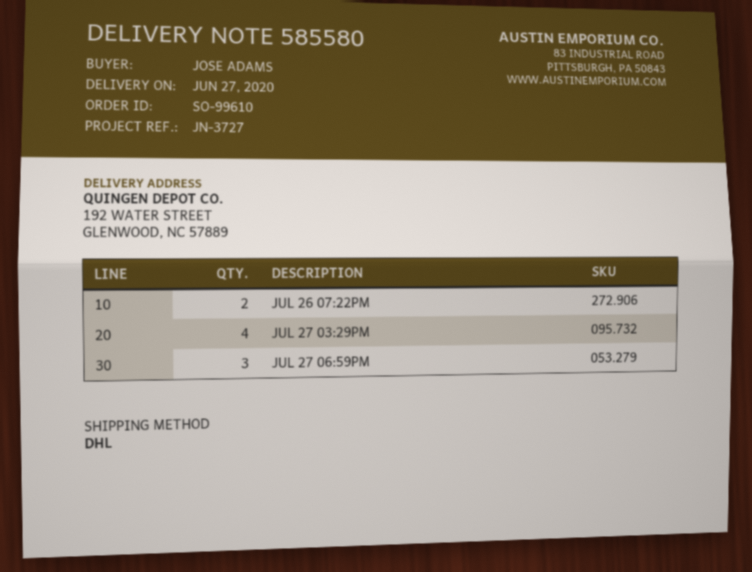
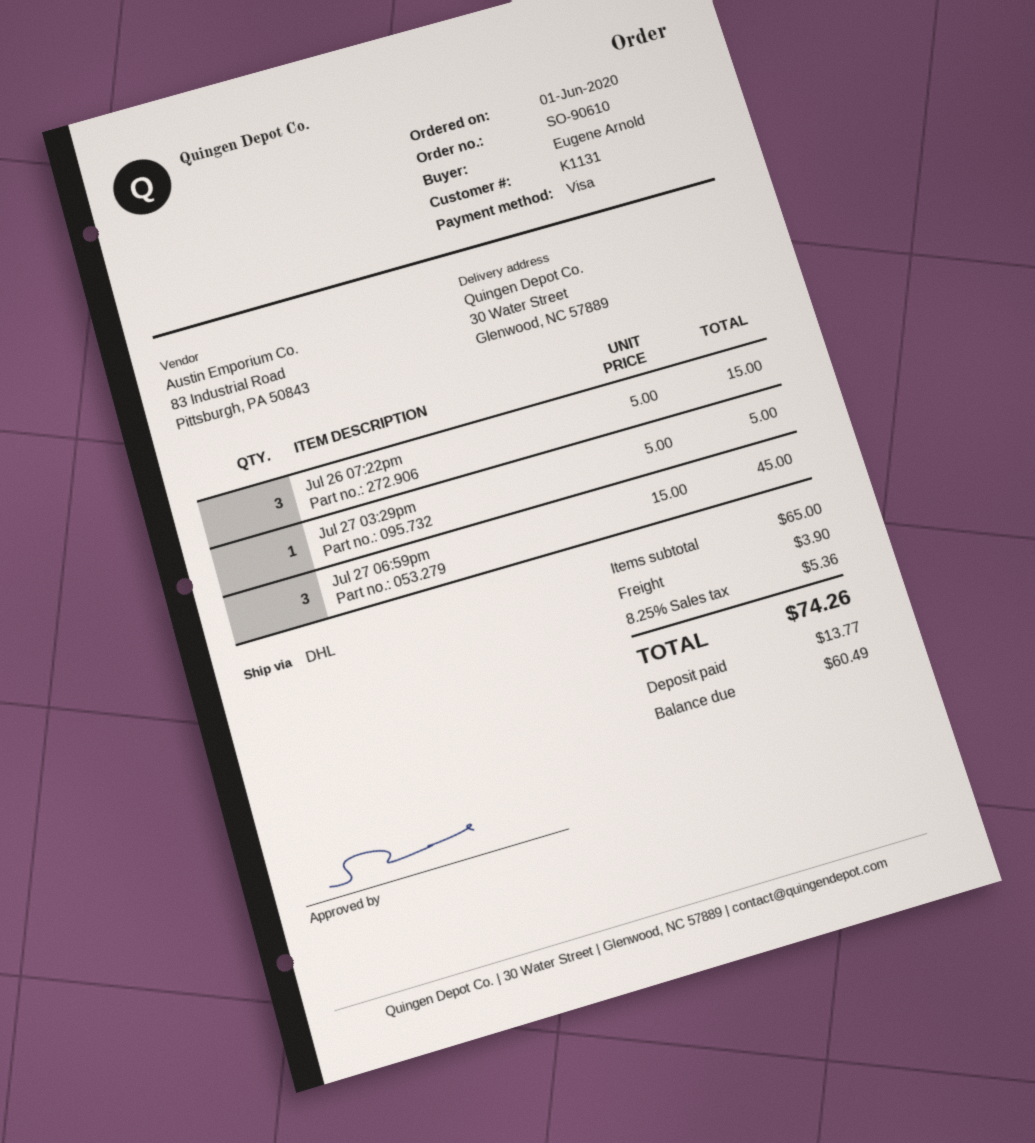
order number: SO-99610 -> SO-90610
ordered by: JOSE ADAMS -> Eugene Arnold
ship to: 192 WATER STREET, GLENWOOD, NC 57889 -> 30 Water Street, Glenwood, NC 57889
JUL 26 07:22PM: 2 -> 3
JUL 27 03:29PM: 4 -> 1

